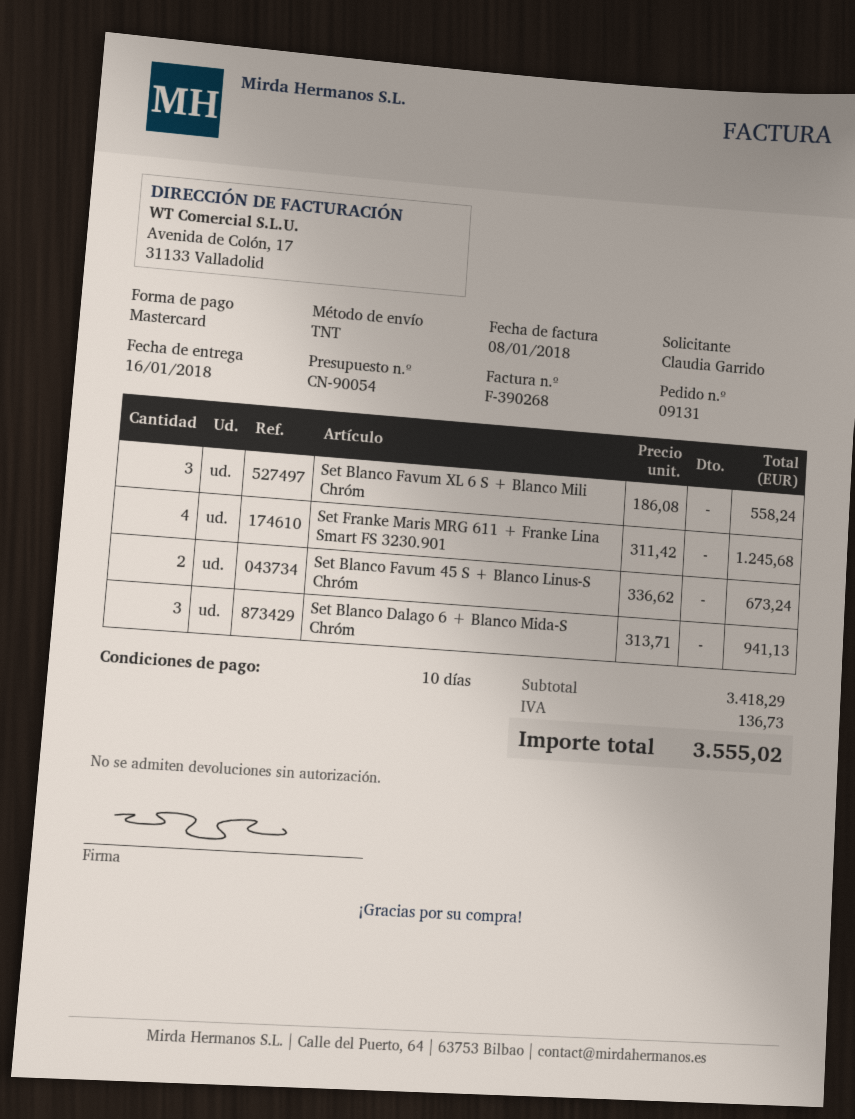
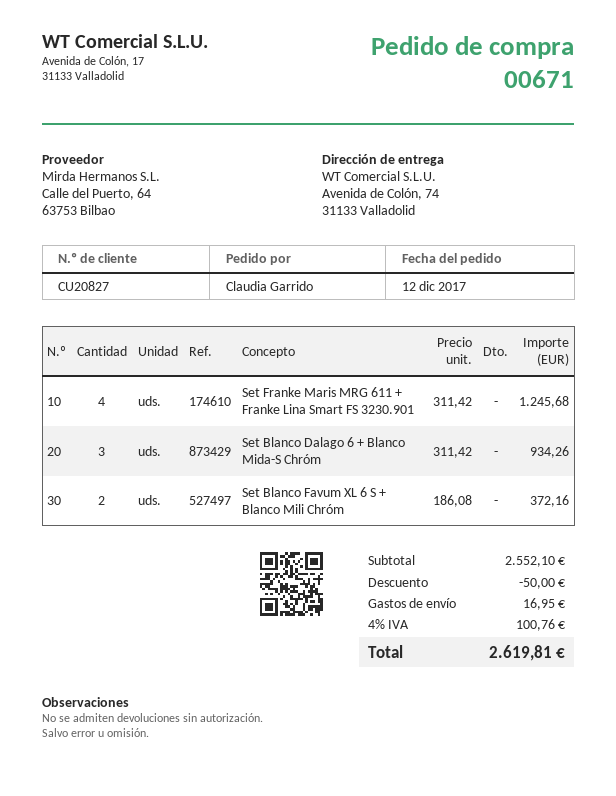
order number: 09131 -> 00671
Set Blanco Favum XL 6 S + Blanco Mili Chróm: 3 x 186.08 = 558.24 -> 2 x 186.08 = 372.16
Set Blanco Favum 45 S + Blanco Linus-S Chróm: 2 x 336.62 = 673.24 -> none
Set Blanco Dalago 6 + Blanco Mida-S Chróm: 3 x 313.71 = 941.13 -> 3 x 311.42 = 934.26
subtotal: 3418.29 -> 2552.10
discount: none -> 50.00
shipping: none -> 16.95
tax: 136.73 -> 100.76
total: 3555.02 -> 2619.81

